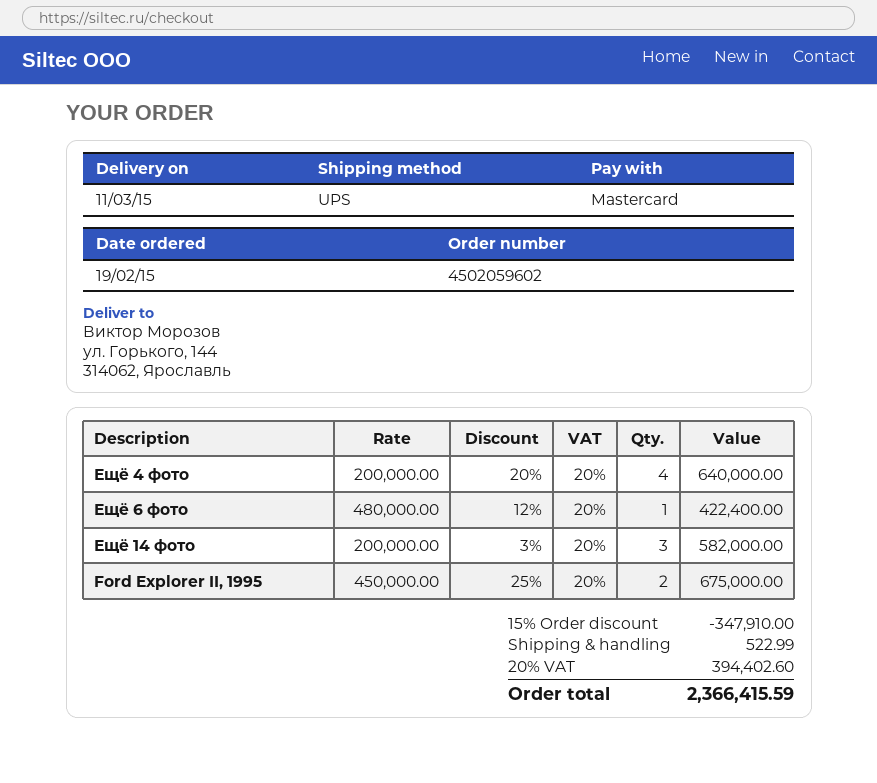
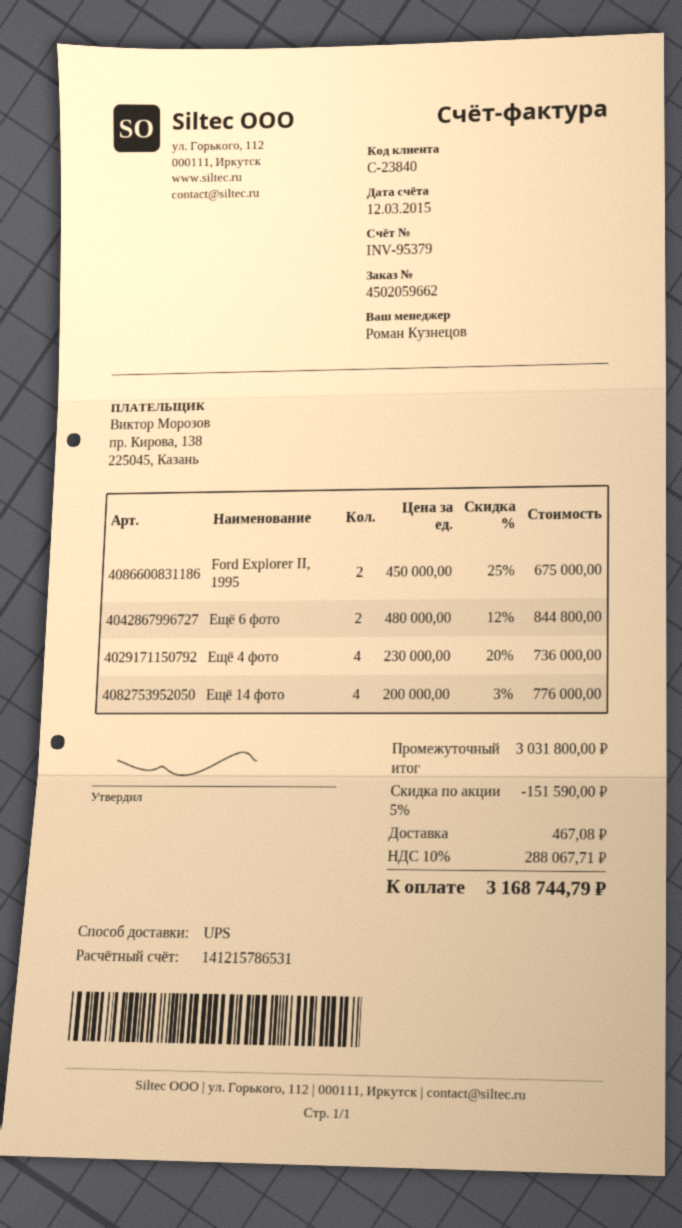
order number: 4502059602 -> 4502059662
Ещё 4 фото: 4 x 200000.00 - 20% = 640000.00 -> 4 x 230000.00 - 20% = 736000.00
Ещё 6 фото: 1 x 480000.00 - 12% = 422400.00 -> 2 x 480000.00 - 12% = 844800.00
Ещё 14 фото: 3 x 200000.00 - 3% = 582000.00 -> 4 x 200000.00 - 3% = 776000.00
discount: 15% = 347910.00 -> 5% = 151590.00
shipping: 522.99 -> 467.08
tax: 20% = 394402.60 -> 10% = 288067.71
total: 2366415.59 -> 3168744.79

